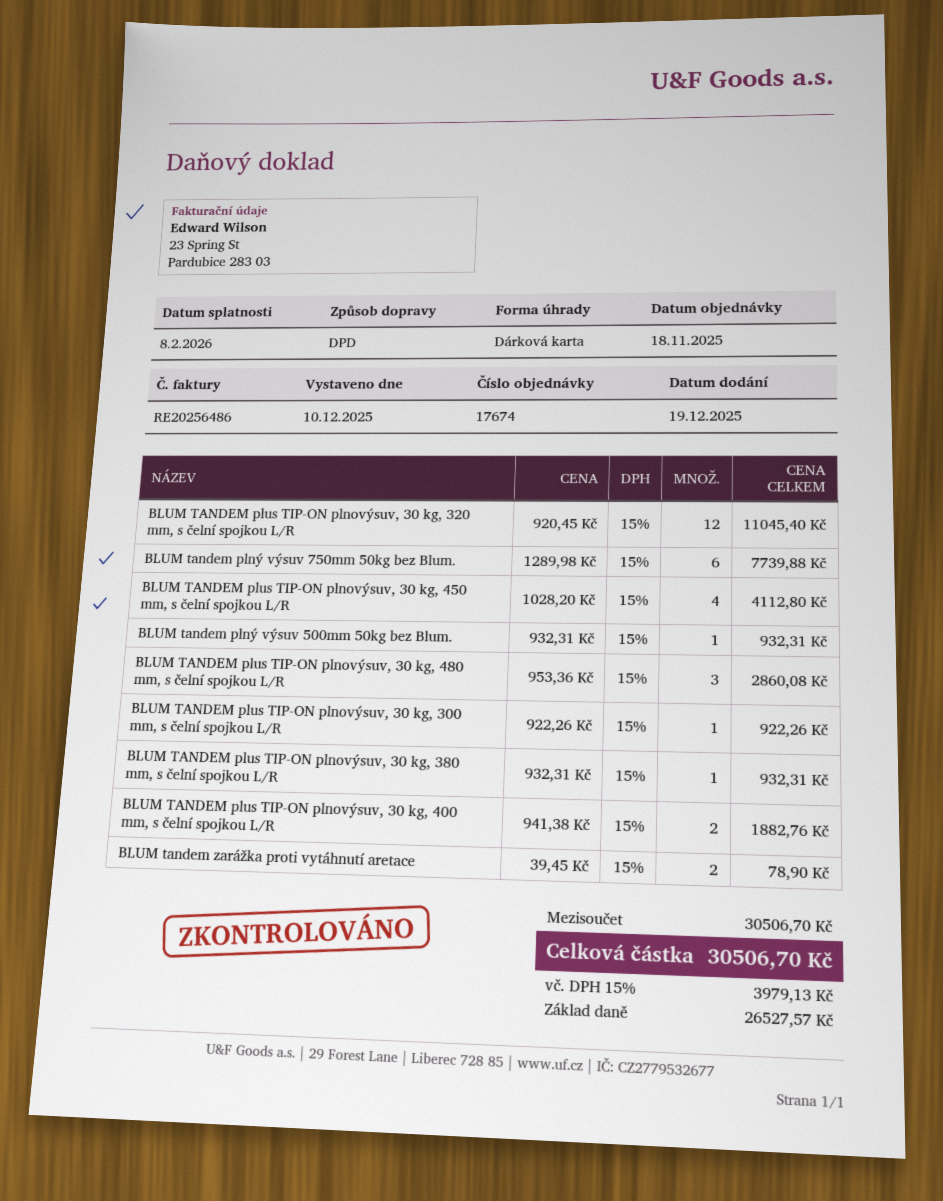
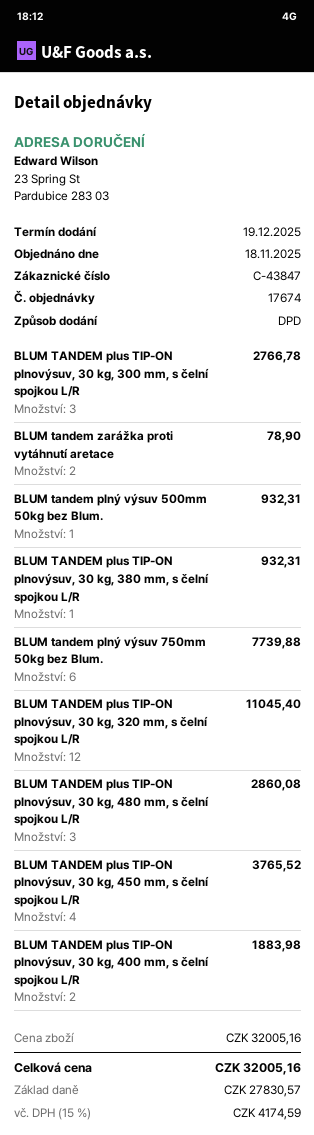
BLUM TANDEM plus TIP-ON plnovýsuv, 30 kg, 450 mm, s čelní spojkou L/R: 4 for 4112.80 -> 4 for 3765.52
BLUM TANDEM plus TIP-ON plnovýsuv, 30 kg, 300 mm, s čelní spojkou L/R: 1 for 922.26 -> 3 for 2766.78
BLUM TANDEM plus TIP-ON plnovýsuv, 30 kg, 400 mm, s čelní spojkou L/R: 2 for 1882.76 -> 2 for 1883.98
subtotal: 30506.70 -> 32005.16
net: 26527.57 -> 27830.57
tax: 15% = 3979.13 -> 15% = 4174.59
total: 30506.70 -> 32005.16

